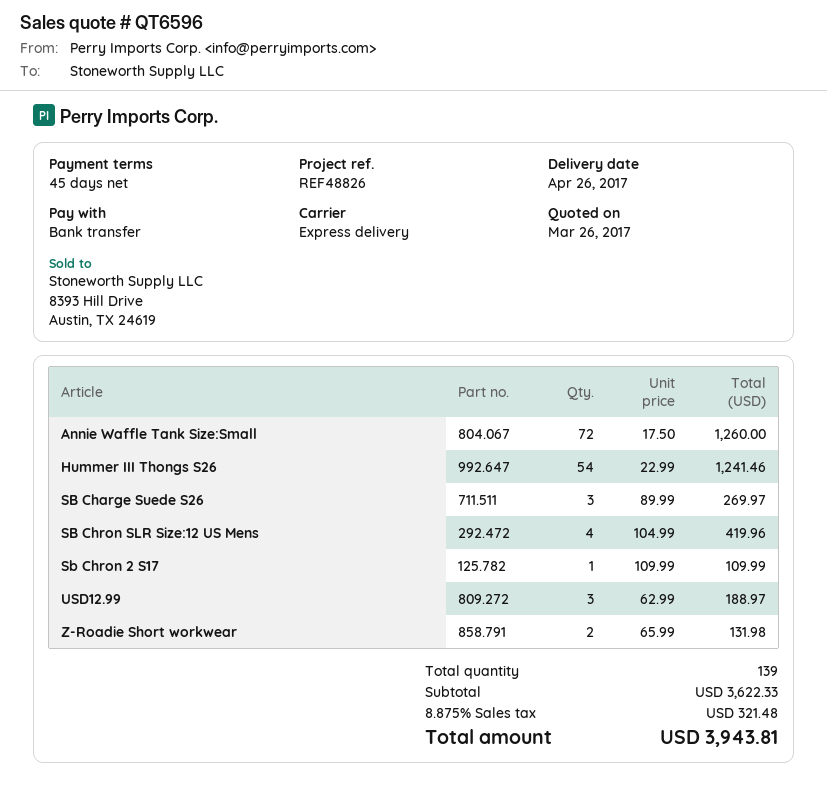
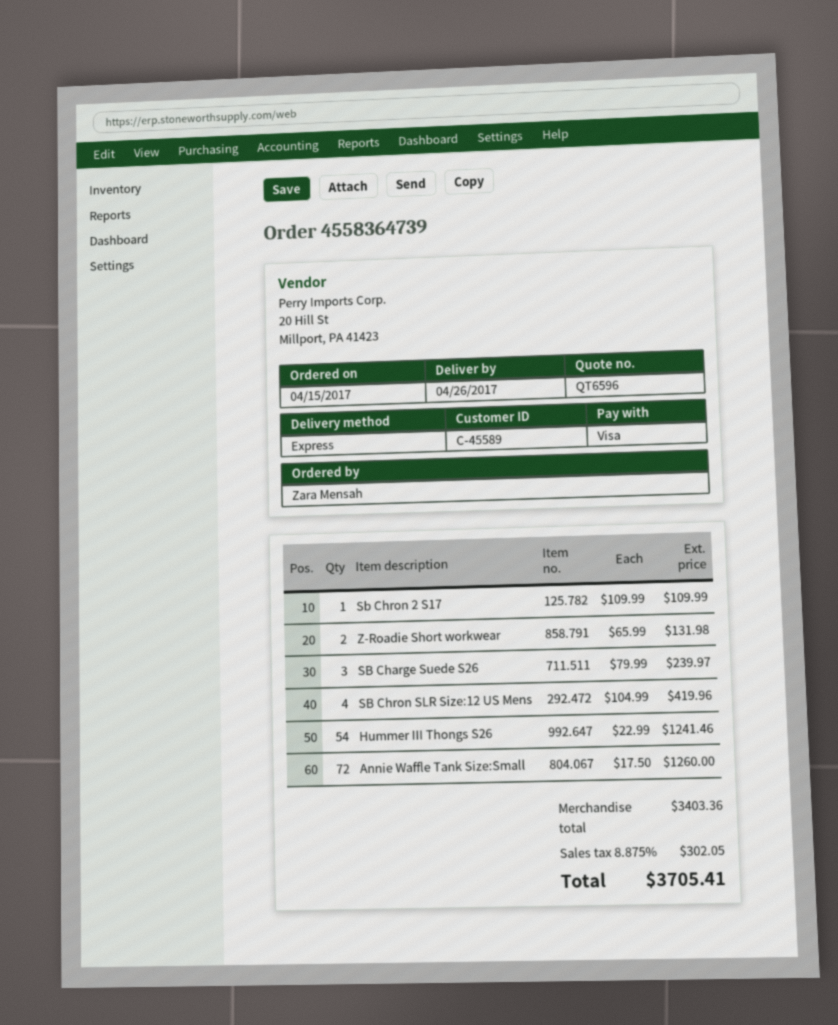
payment method: bank transfer -> Visa
SB Charge Suede S26: 3 x 89.99 = 269.97 -> 3 x 79.99 = 239.97
USD12.99: 3 x 62.99 = 188.97 -> none
subtotal: 3622.33 -> 3403.36
tax: 8.875% = 321.48 -> 8.875% = 302.05
total: 3943.81 -> 3705.41

